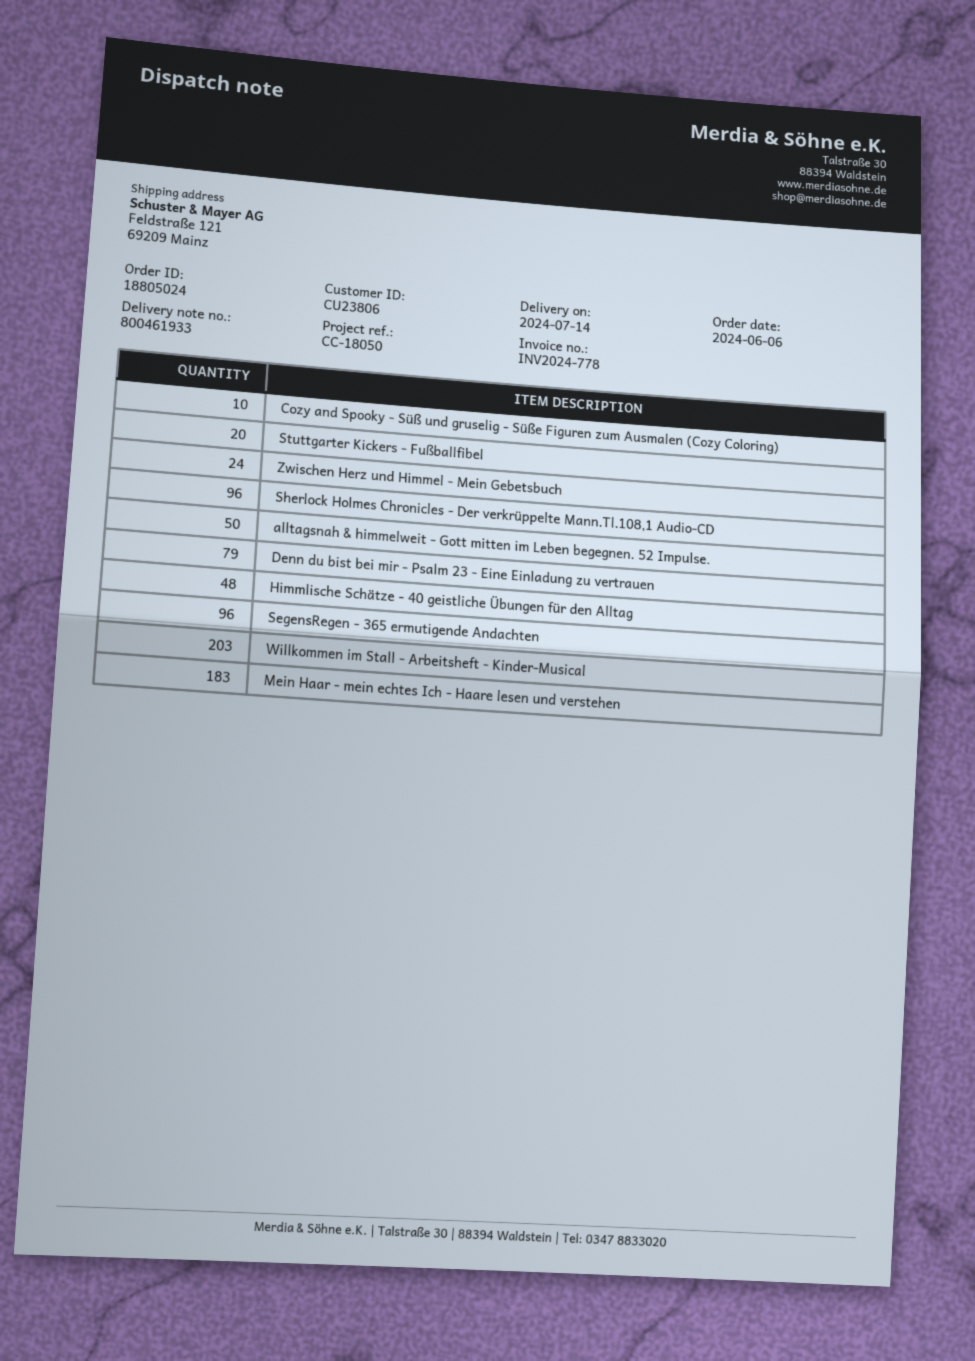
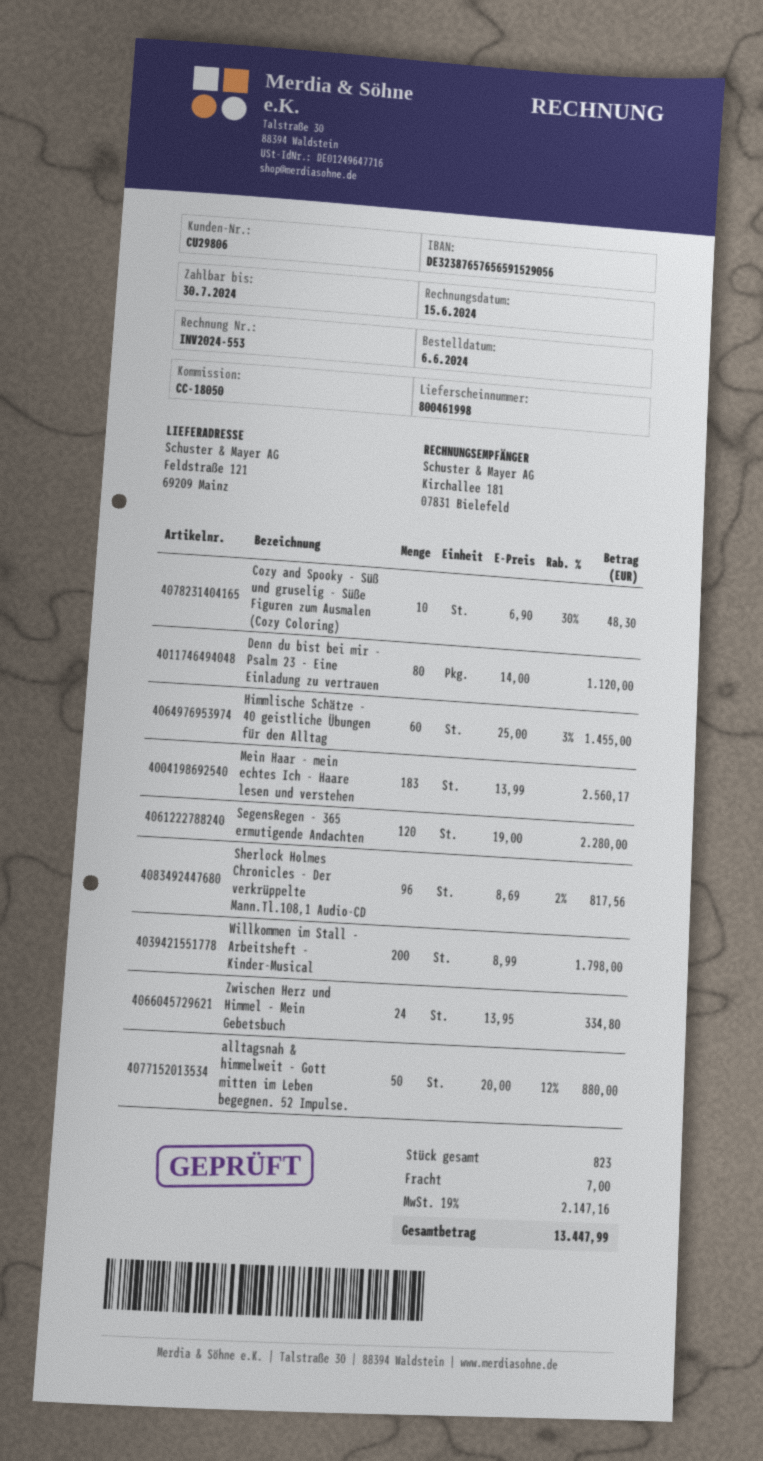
delivery note number: 800461933 -> 800461998
invoice number: INV2024-778 -> INV2024-553
customer number: CU23806 -> CU29806
Stuttgarter Kickers - Fußballfibel: 20 -> none
Denn du bist bei mir - Psalm 23 - Eine Einladung zu vertrauen: 79 -> 80
Himmlische Schätze - 40 geistliche Übungen für den Alltag: 48 -> 60
SegensRegen - 365 ermutigende Andachten: 96 -> 120
Willkommen im Stall - Arbeitsheft - Kinder-Musical: 203 -> 200

